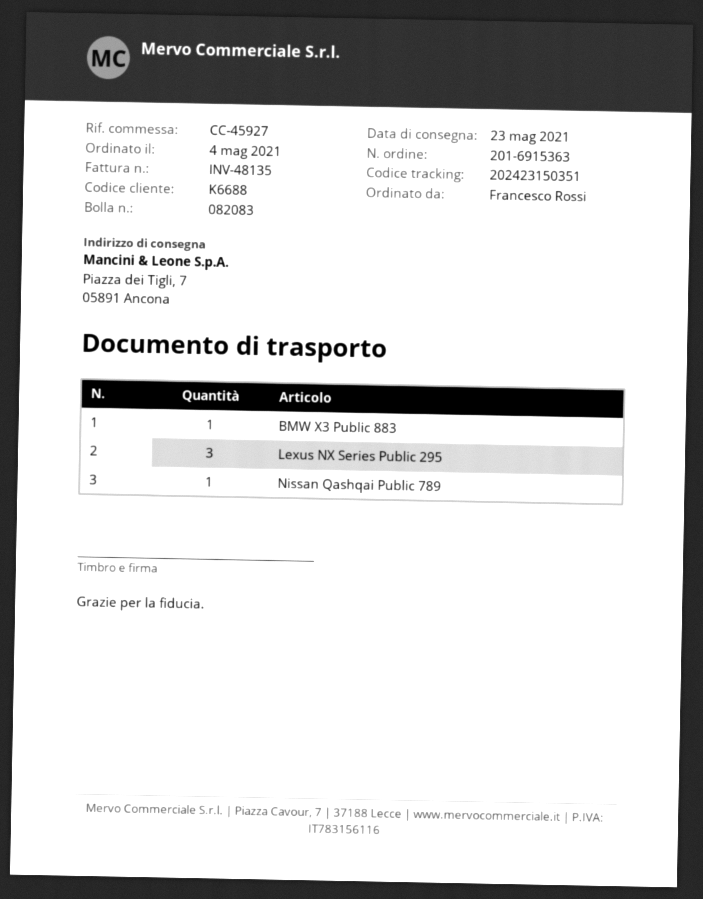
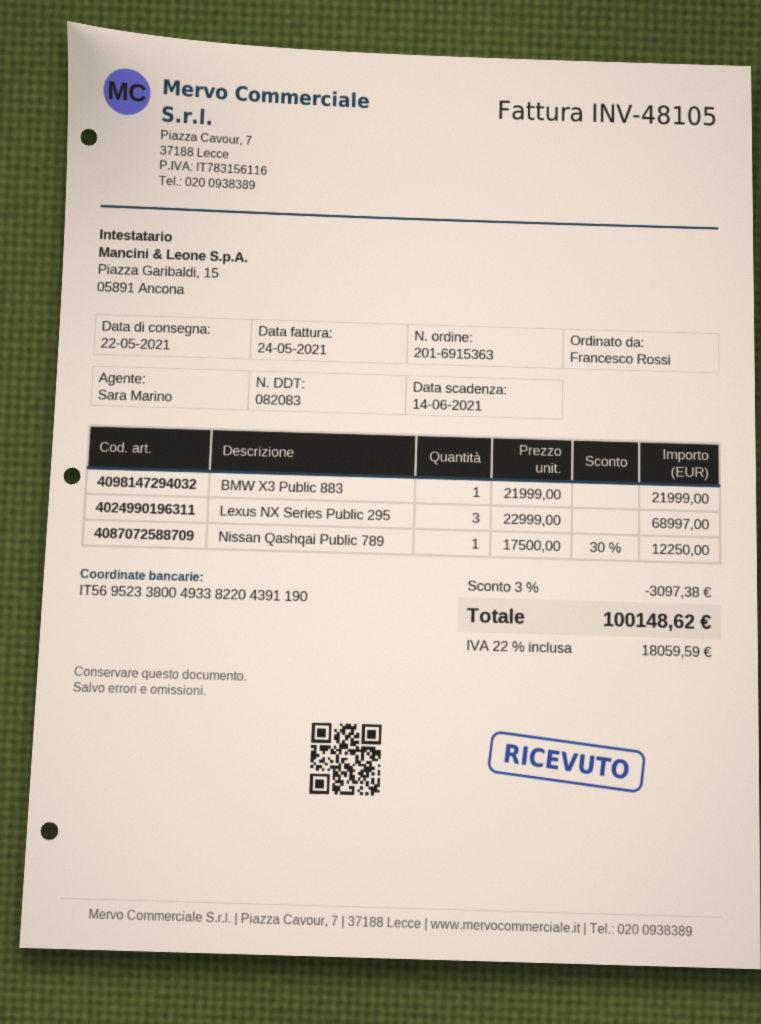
delivery date: 2021-05-23 -> 2021-05-22
invoice number: INV-48135 -> INV-48105

